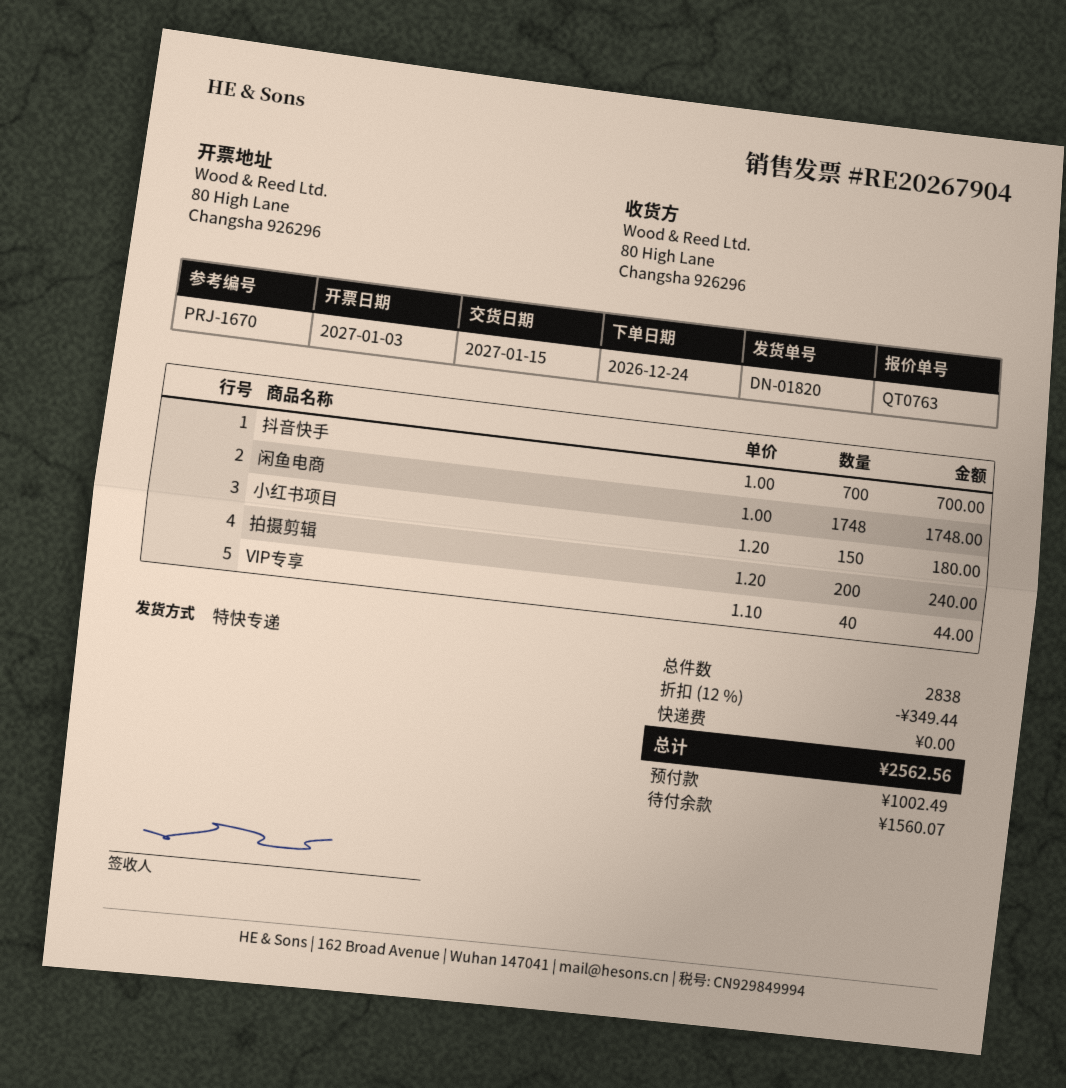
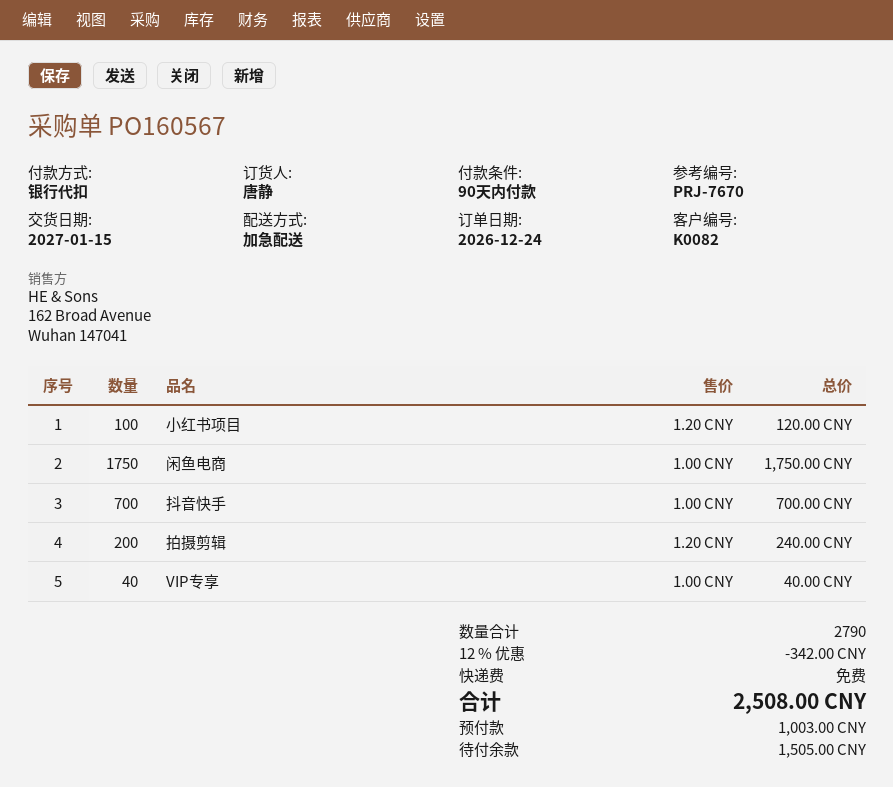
reference: PRJ-1670 -> PRJ-7670
闲鱼电商: 1748 x 1.00 = 1748.00 -> 1750 x 1.00 = 1750.00
小红书项目: 150 x 1.20 = 180.00 -> 100 x 1.20 = 120.00
VIP专享: 40 x 1.10 = 44.00 -> 40 x 1.00 = 40.00
total quantity: 2838 -> 2790
discount: 12% = 349.44 -> 12% = 342.00
total: 2562.56 -> 2508.00
deposit: 1002.49 -> 1003.00
balance: 1560.07 -> 1505.00

